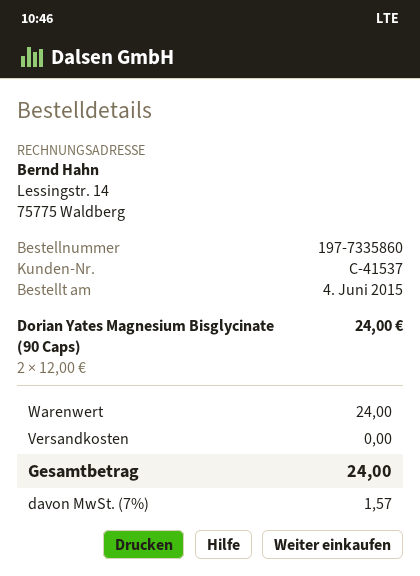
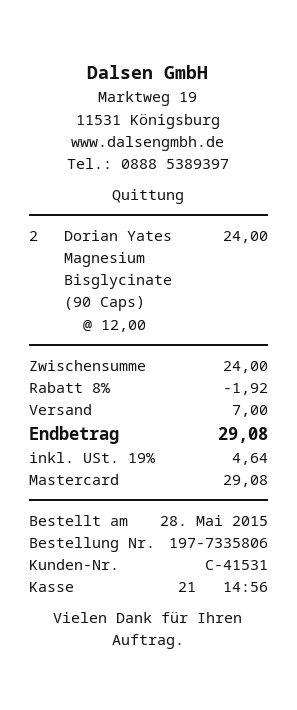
order number: 197-7335860 -> 197-7335806
order date: 2015-06-04 -> 2015-05-28
customer number: C-41537 -> C-41531
discount: none -> 8% = 1.92
shipping: 0.00 -> 7.00
tax: 7% = 1.57 -> 19% = 4.64
total: 24.00 -> 29.08

